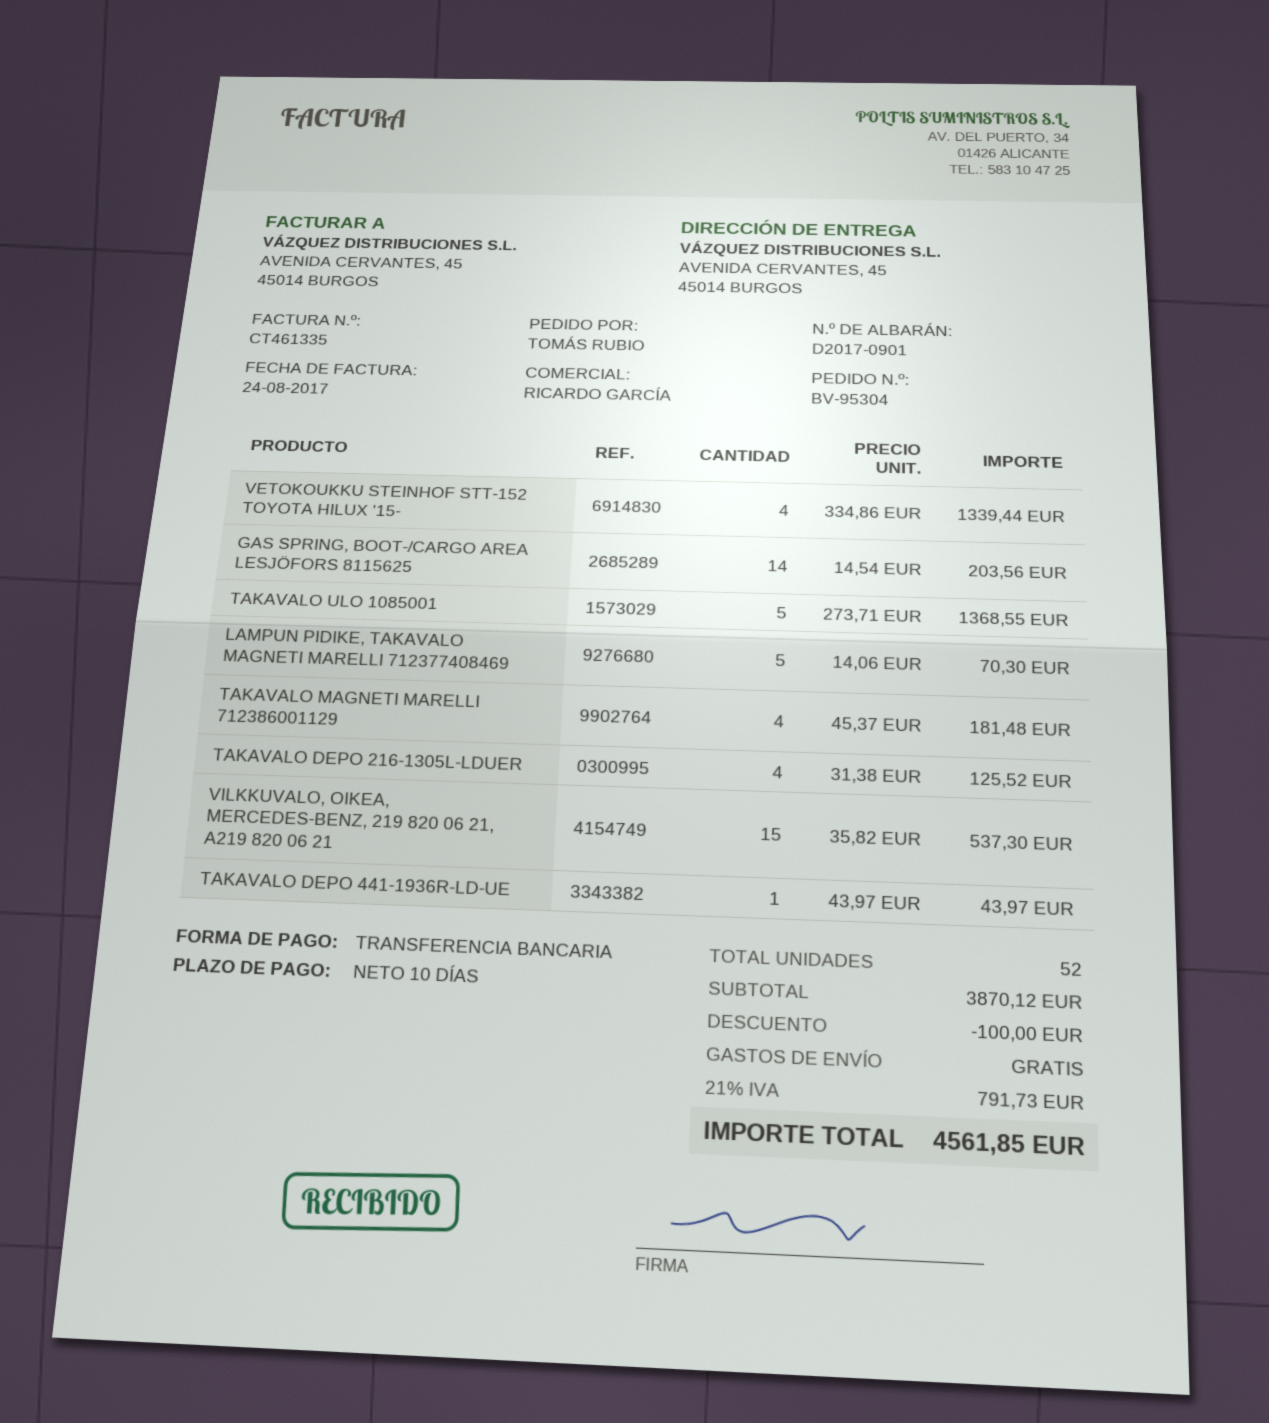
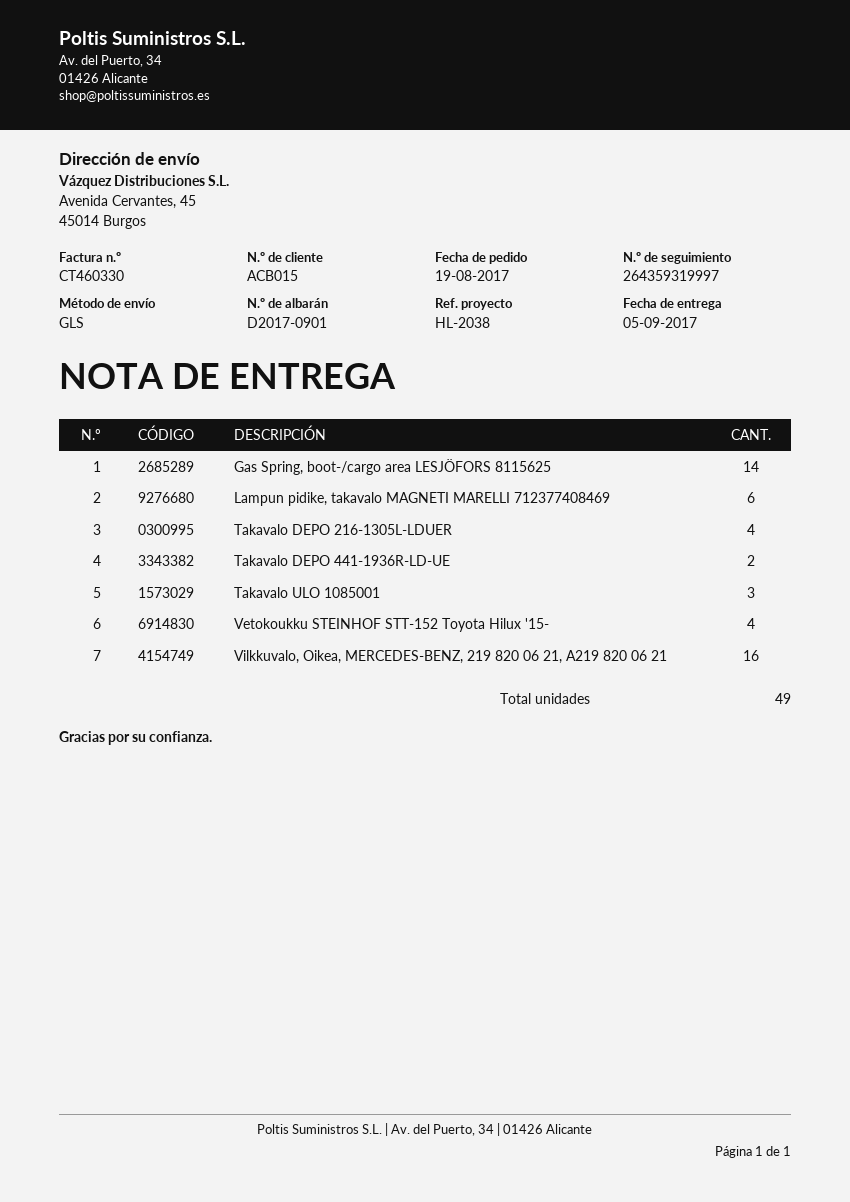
invoice number: CT461335 -> CT460330
TAKAVALO ULO 1085001: 5 -> 3
LAMPUN PIDIKE, TAKAVALO MAGNETI MARELLI 712377408469: 5 -> 6
TAKAVALO MAGNETI MARELLI 712386001129: 4 -> none
VILKKUVALO, OIKEA, MERCEDES-BENZ, 219 820 06 21, A219 820 06 21: 15 -> 16
TAKAVALO DEPO 441-1936R-LD-UE: 1 -> 2
total quantity: 52 -> 49

